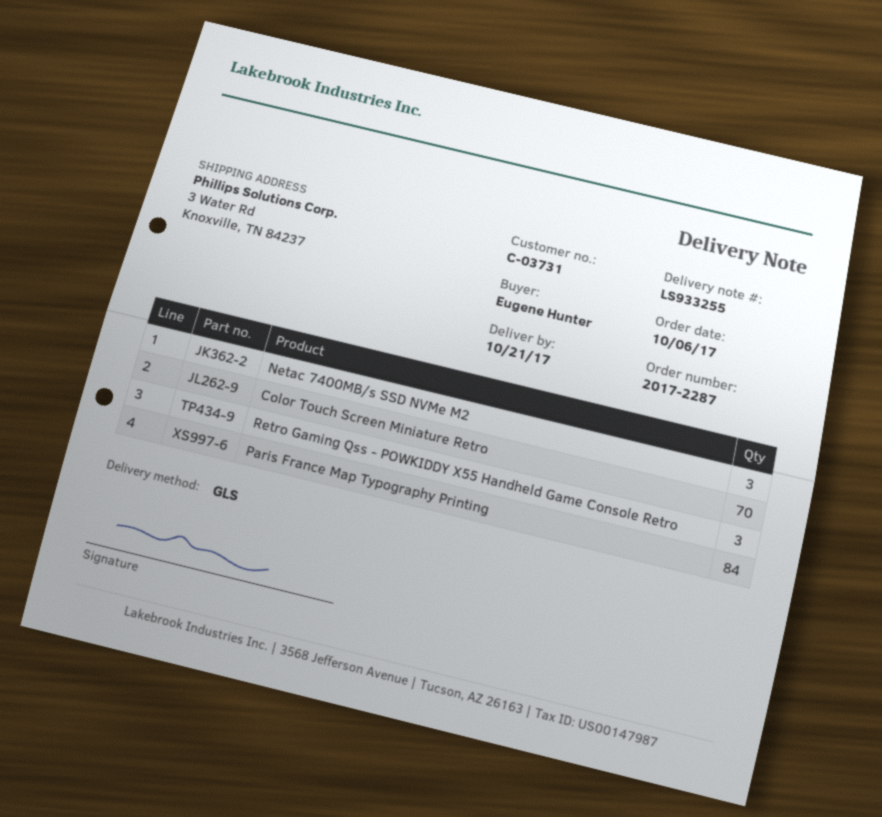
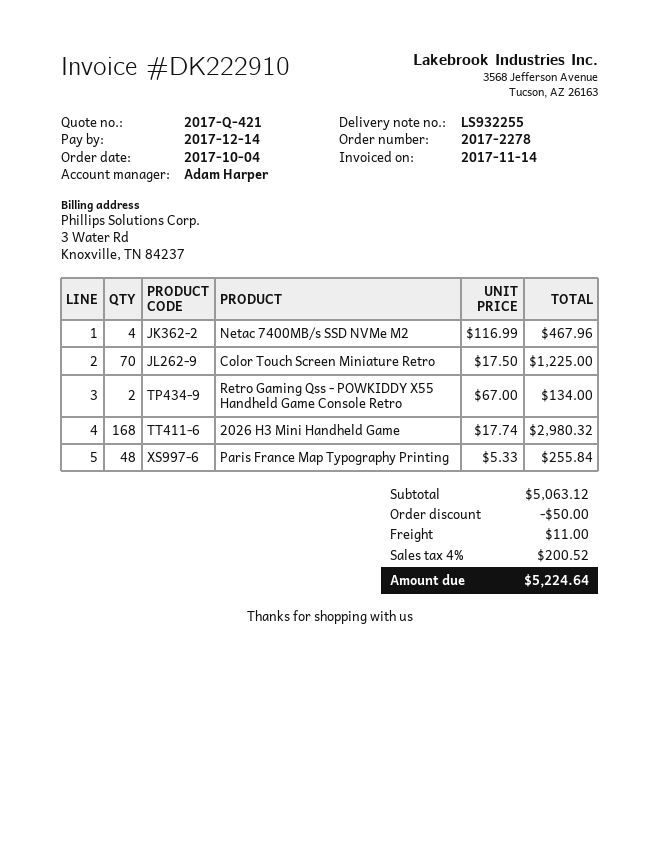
order number: 2017-2287 -> 2017-2278
order date: 2017-10-06 -> 2017-10-04
delivery note number: LS933255 -> LS932255
Netac 7400MB/s SSD NVMe M2: 3 -> 4
Retro Gaming Qss - POWKIDDY X55 Handheld Game Console Retro: 3 -> 2
Paris France Map Typography Printing: 84 -> 48
2026 H3 Mini Handheld Game: none -> 168

